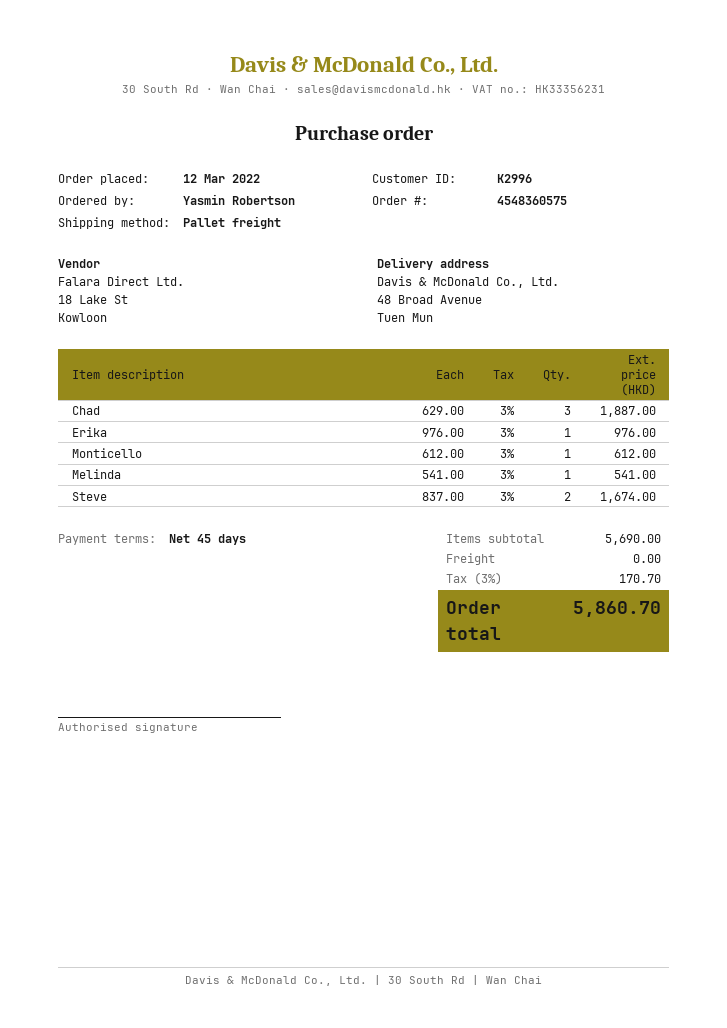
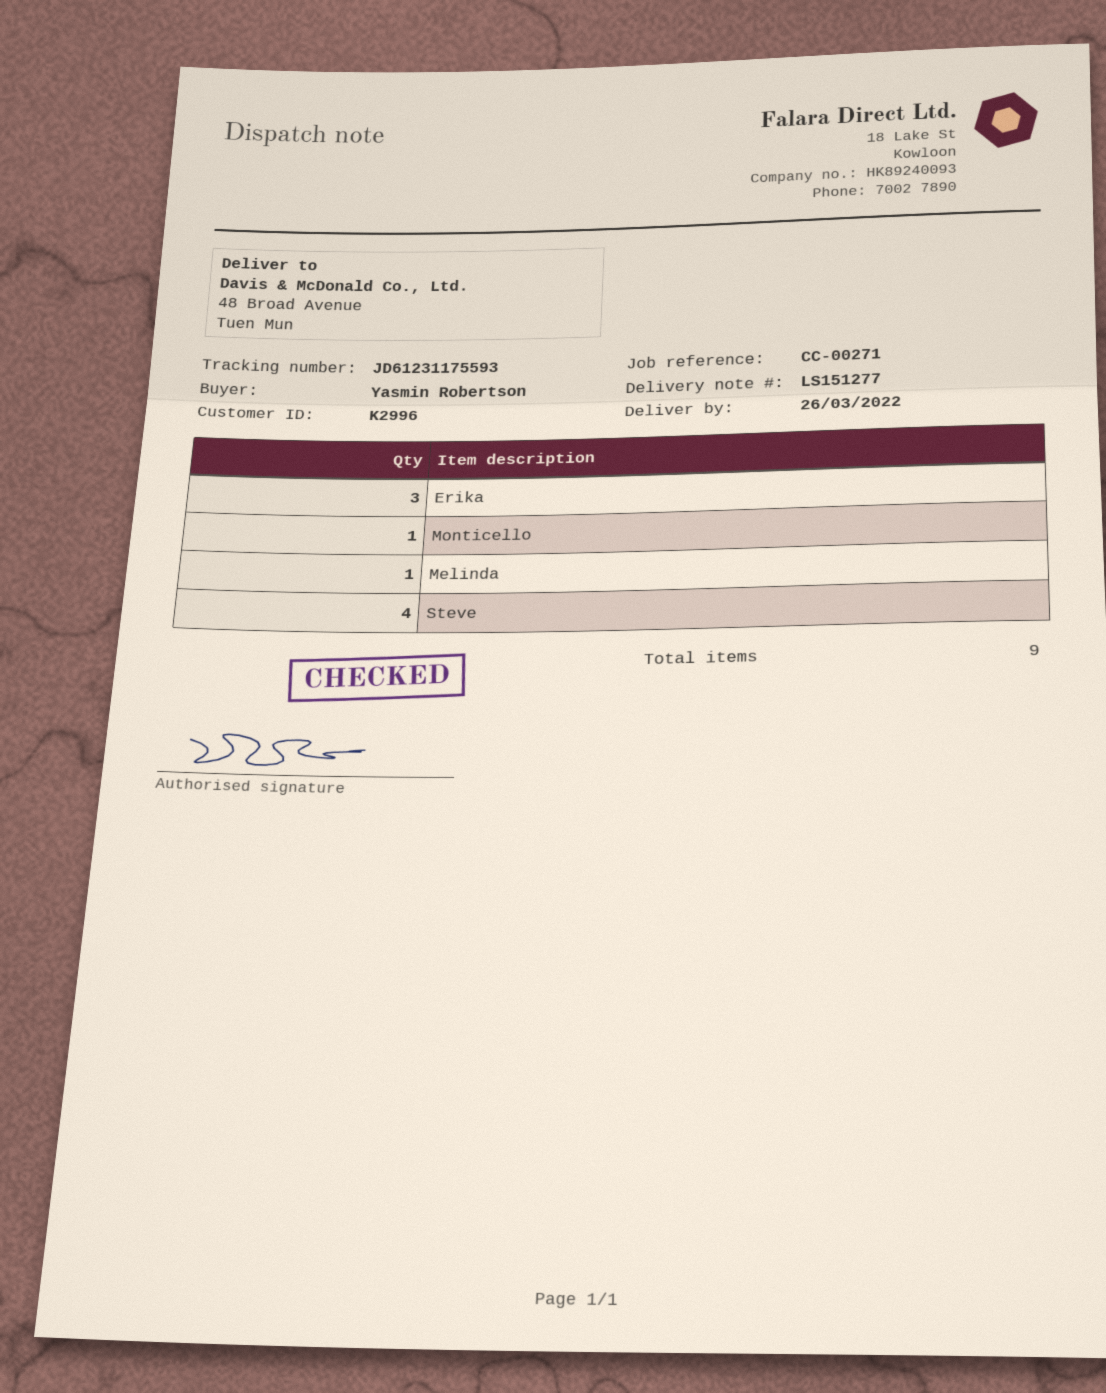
Chad: 3 -> none
Erika: 1 -> 3
Steve: 2 -> 4

